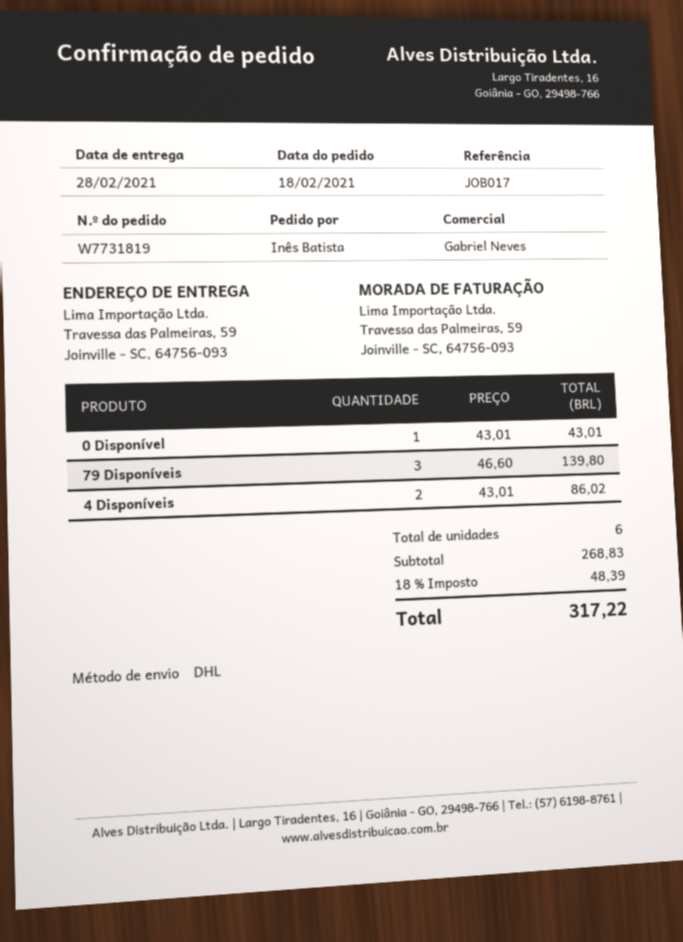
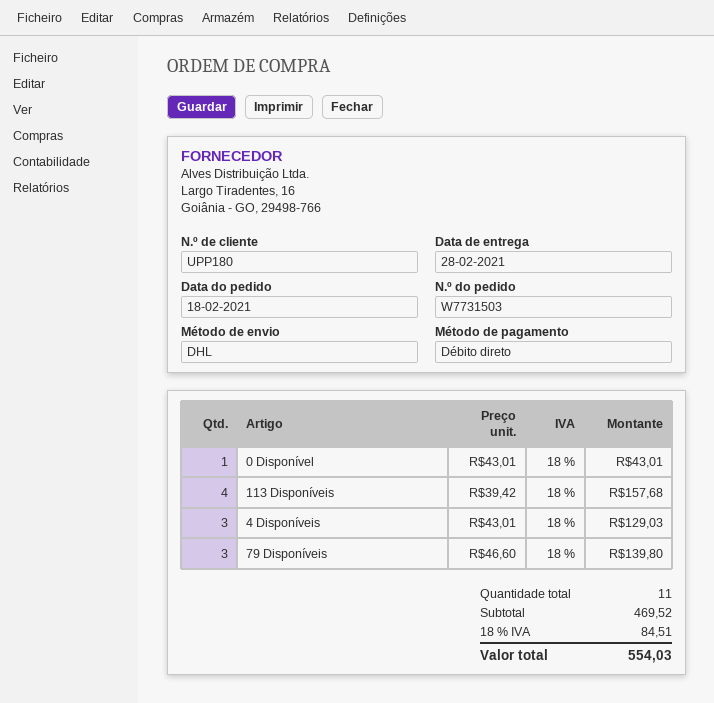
order number: W7731819 -> W7731503
4 Disponíveis: 2 x 43.01 = 86.02 -> 3 x 43.01 = 129.03
113 Disponíveis: none -> 4 x 39.42 = 157.68
total quantity: 6 -> 11
subtotal: 268.83 -> 469.52
tax: 18% = 48.39 -> 18% = 84.51
total: 317.22 -> 554.03

